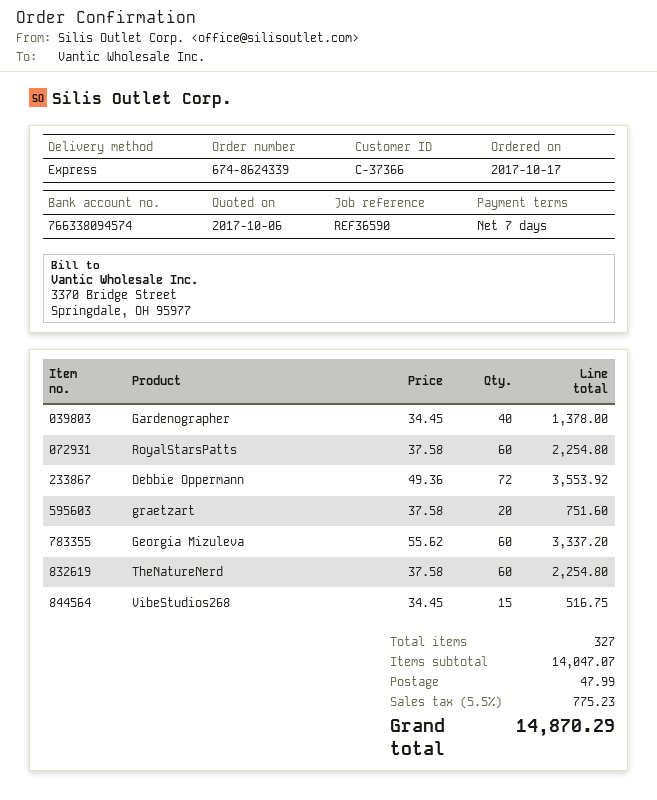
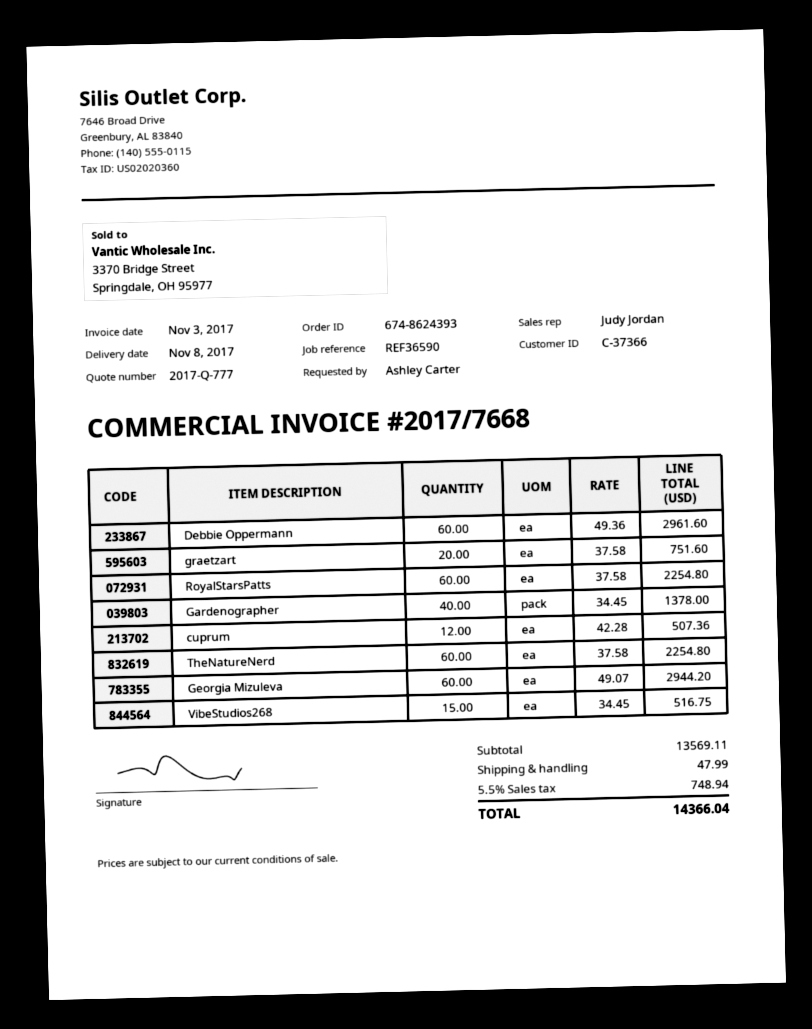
order number: 674-8624339 -> 674-8624393
Debbie Oppermann: 72 x 49.36 = 3553.92 -> 60 x 49.36 = 2961.60
Georgia Mizuleva: 60 x 55.62 = 3337.20 -> 60 x 49.07 = 2944.20
cuprum: none -> 12 x 42.28 = 507.36
subtotal: 14047.07 -> 13569.11
tax: 5.5% = 775.23 -> 5.5% = 748.94
total: 14870.29 -> 14366.04

